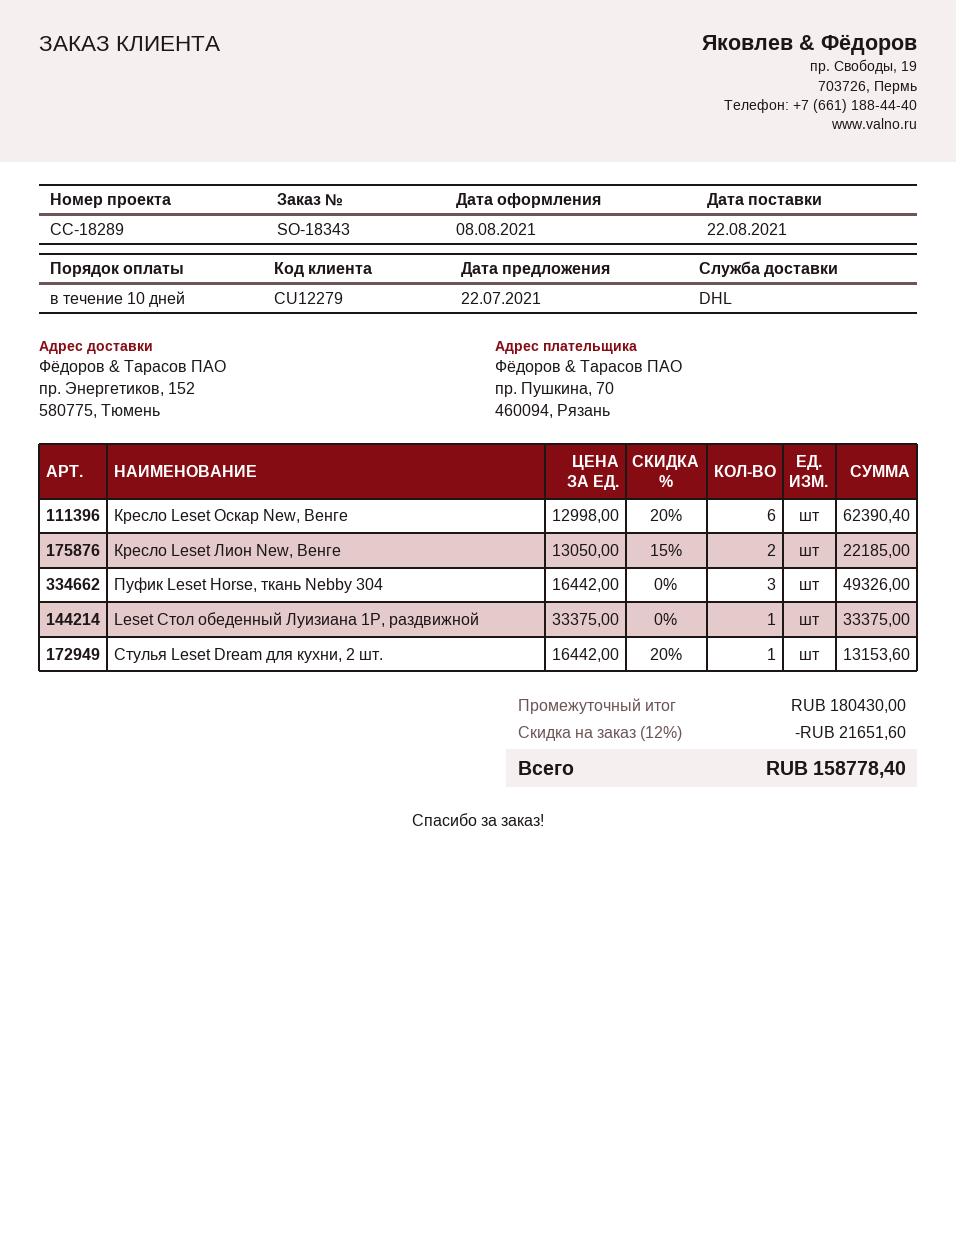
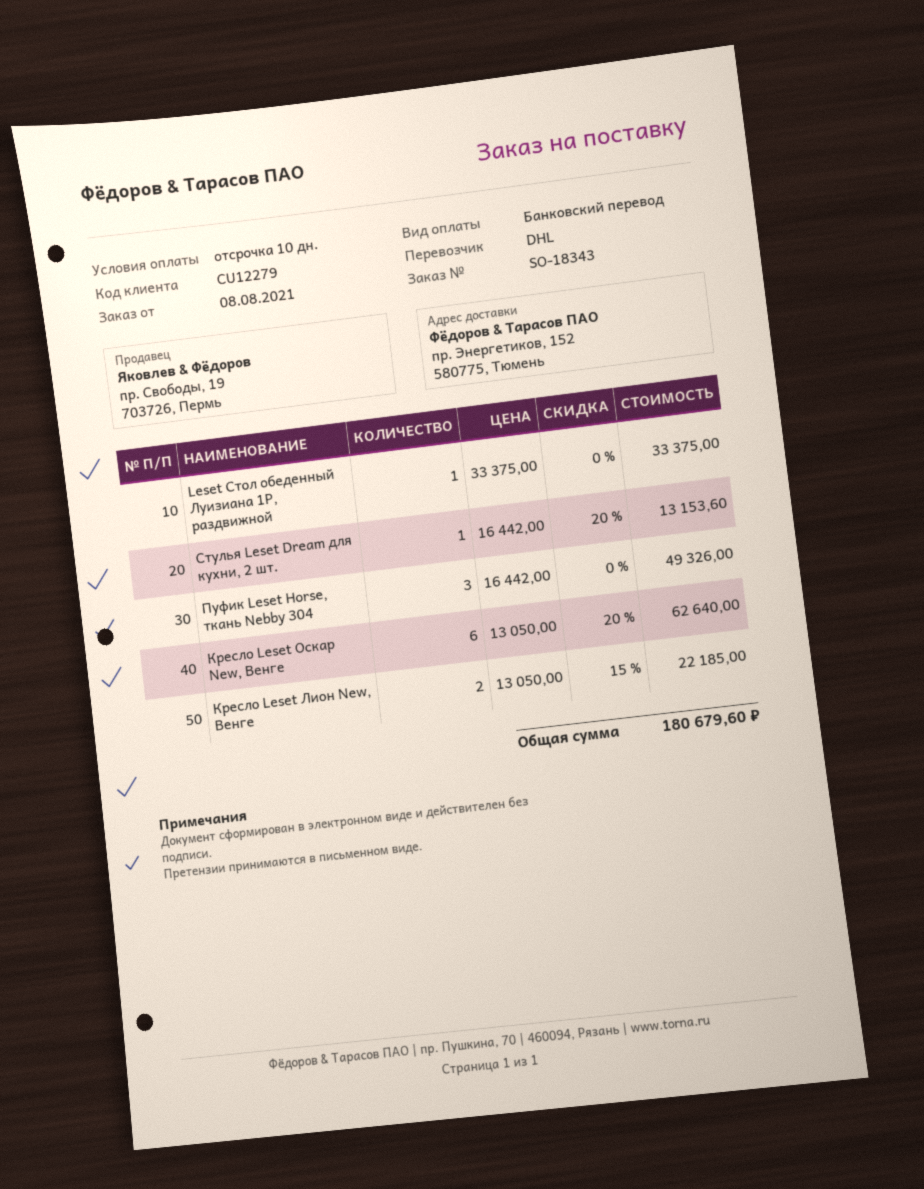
Кресло Leset Оскар New, Венге: 6 x 12998.00 - 20% = 62390.40 -> 6 x 13050.00 - 20% = 62640.00
discount: 12% = 21651.60 -> none
total: 158778.40 -> 180679.60

